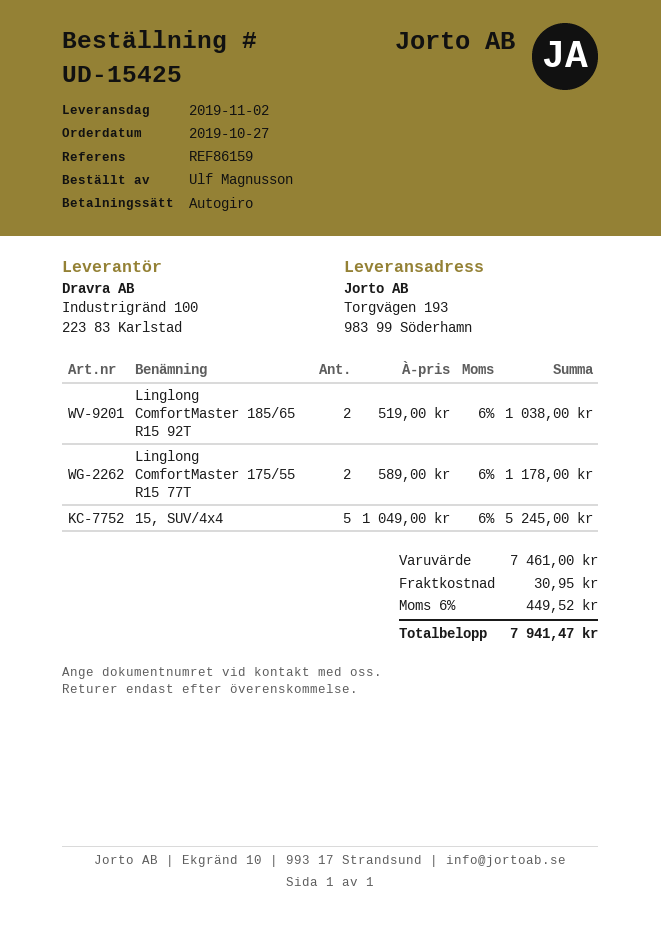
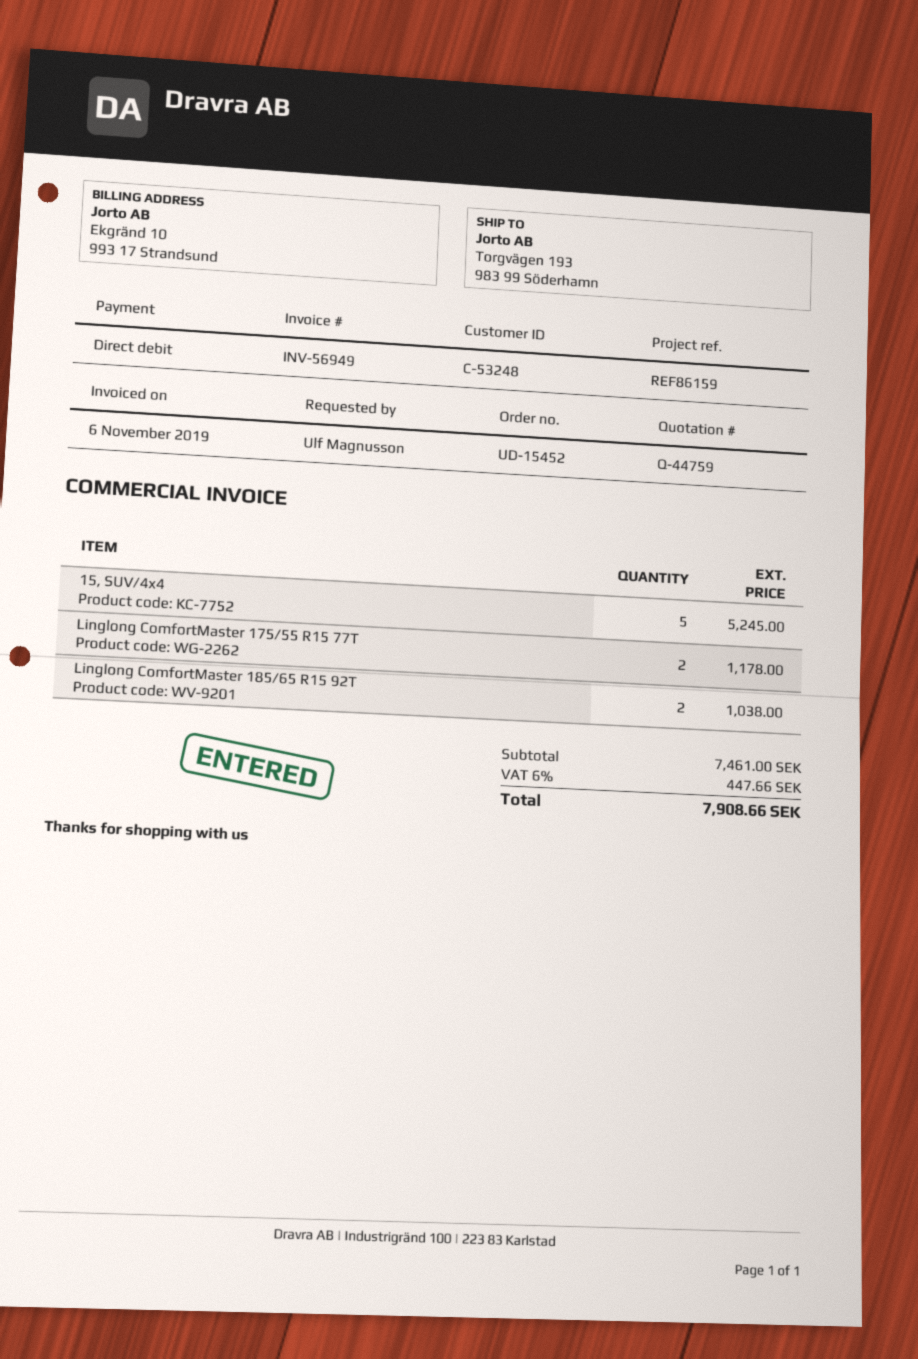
order number: UD-15425 -> UD-15452
shipping: 30.95 -> none
tax: 6% = 449.52 -> 6% = 447.66
total: 7941.47 -> 7908.66

